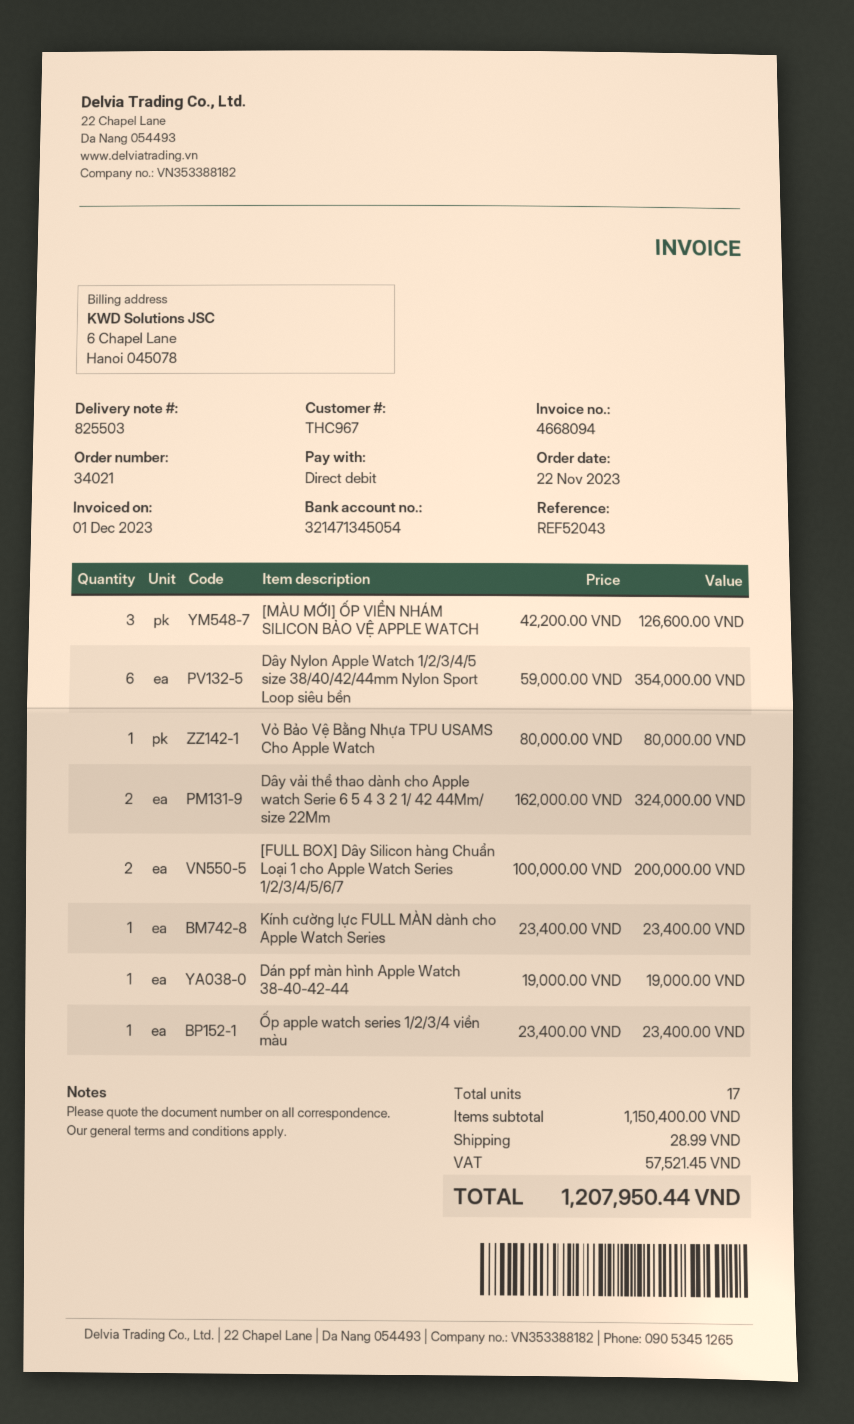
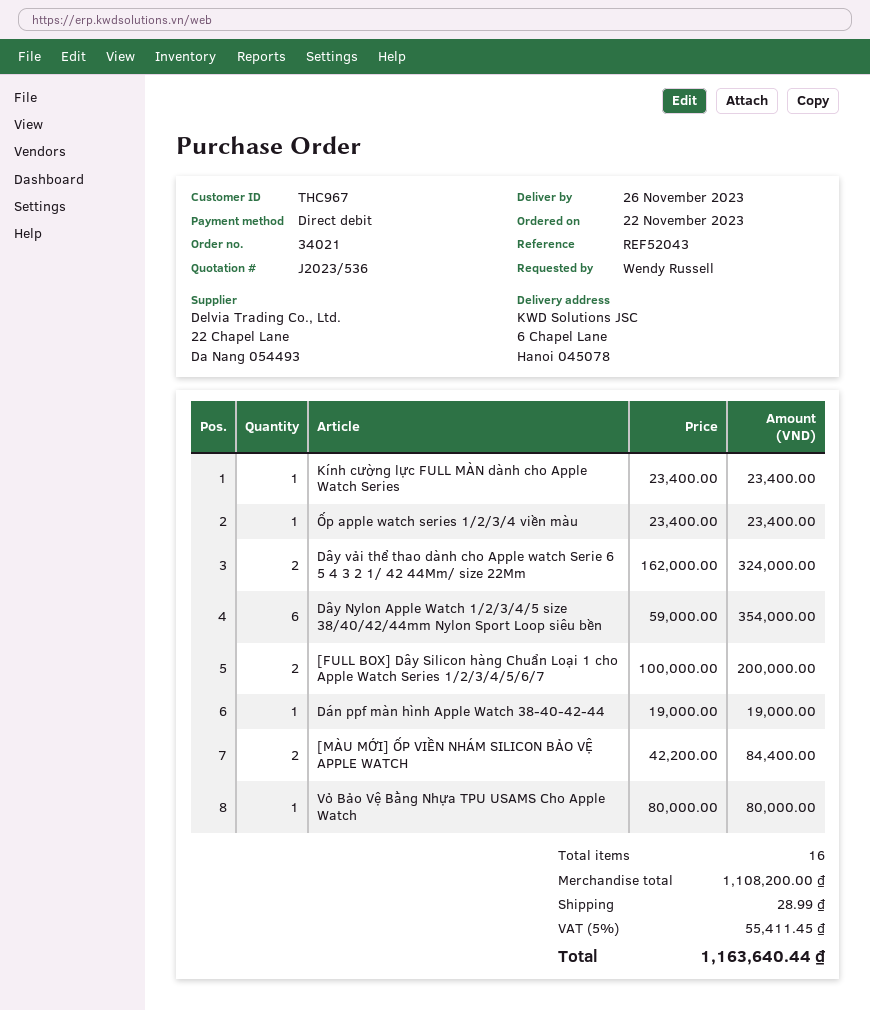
[MÀU MỚI] ỐP VIỀN NHÁM SILICON BẢO VỆ APPLE WATCH: 3 x 42200.00 = 126600.00 -> 2 x 42200.00 = 84400.00
total quantity: 17 -> 16
subtotal: 1150400.00 -> 1108200.00
tax: 57521.45 -> 55411.45
total: 1207950.44 -> 1163640.44

